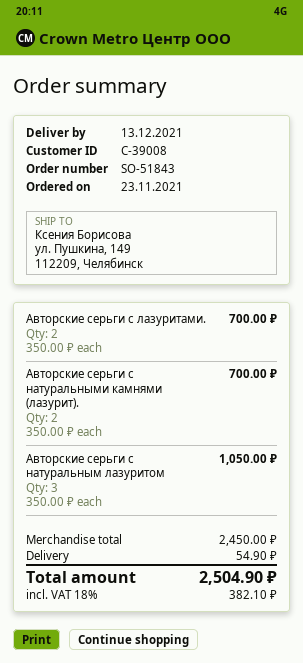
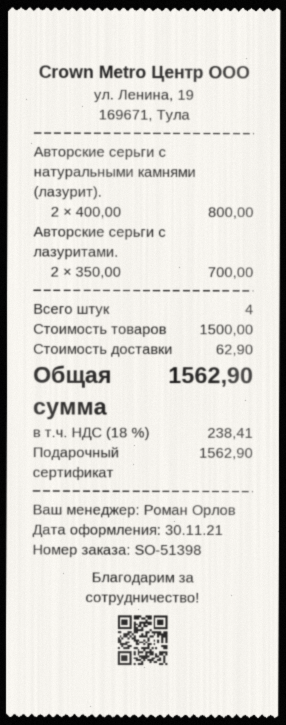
order number: SO-51843 -> SO-51398
order date: 2021-11-23 -> 2021-11-30
Авторские серьги с натуральными камнями (лазурит).: 2 x 350.00 = 700.00 -> 2 x 400.00 = 800.00
Авторские серьги с натуральным лазуритом: 3 x 350.00 = 1050.00 -> none
subtotal: 2450.00 -> 1500.00
shipping: 54.90 -> 62.90
tax: 18% = 382.10 -> 18% = 238.41
total: 2504.90 -> 1562.90

